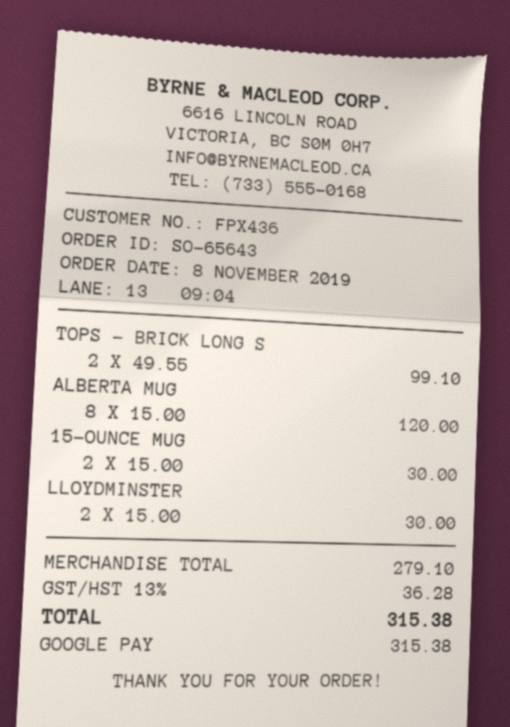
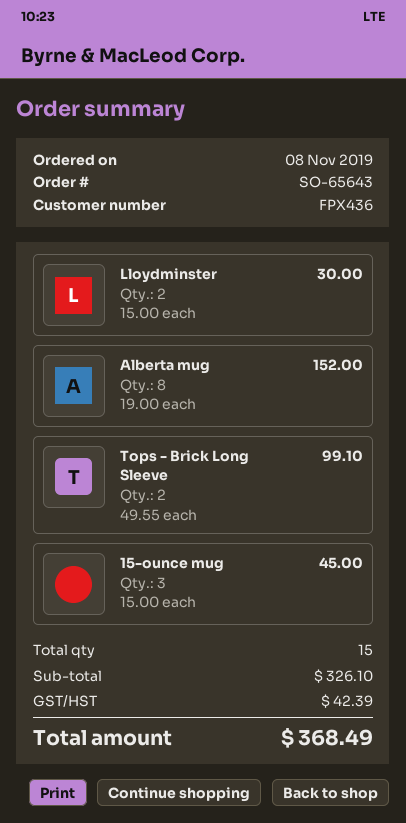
ALBERTA MUG: 8 x 15.00 = 120.00 -> 8 x 19.00 = 152.00
15-OUNCE MUG: 2 x 15.00 = 30.00 -> 3 x 15.00 = 45.00
subtotal: 279.10 -> 326.10
tax: 36.28 -> 42.39
total: 315.38 -> 368.49

